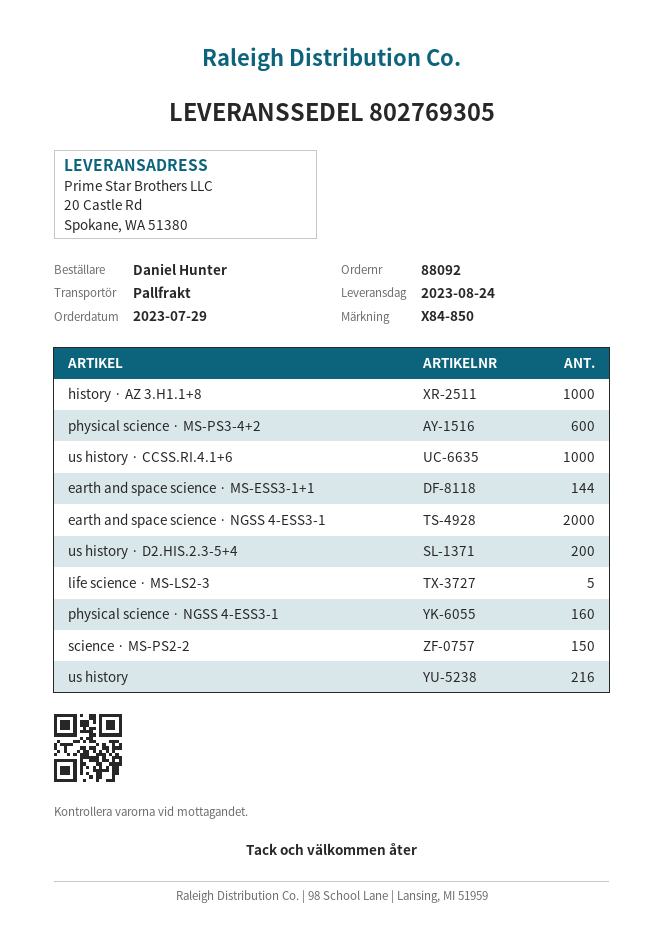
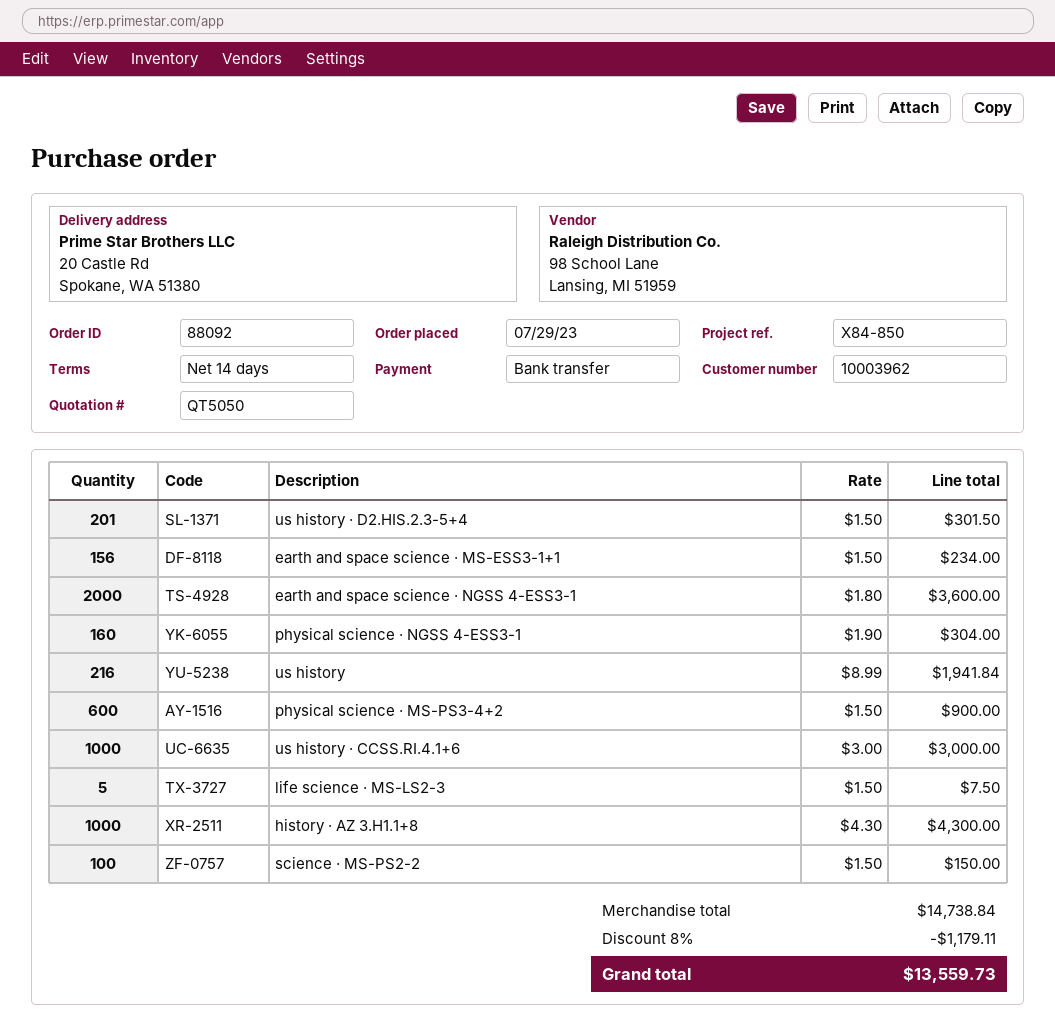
earth and space science · MS-ESS3-1+1: 144 -> 156
us history · D2.HIS.2.3-5+4: 200 -> 201
science · MS-PS2-2: 150 -> 100

